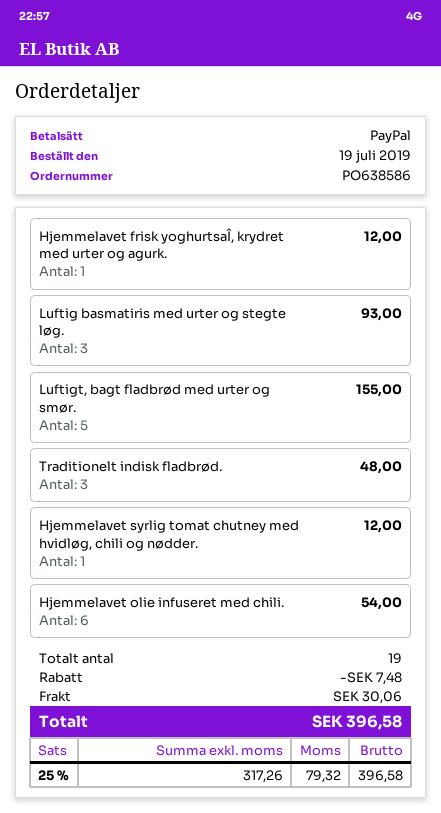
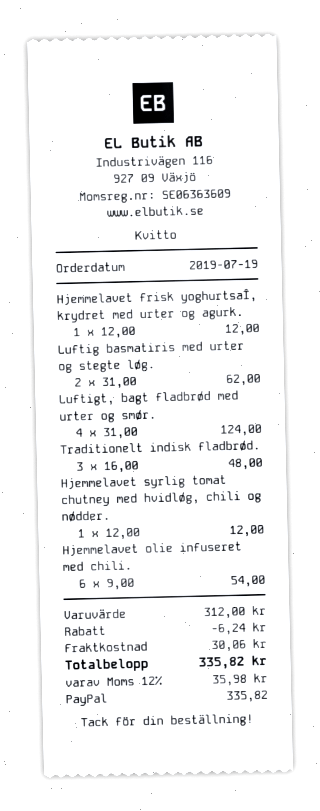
Luftig basmatiris med urter og stegte løg.: 3 for 93.00 -> 2 for 62.00
Luftigt, bagt fladbrød med urter og smør.: 5 for 155.00 -> 4 for 124.00
discount: 7.48 -> 6.24
tax: 25% = 79.32 -> 12% = 35.98
total: 396.58 -> 335.82

